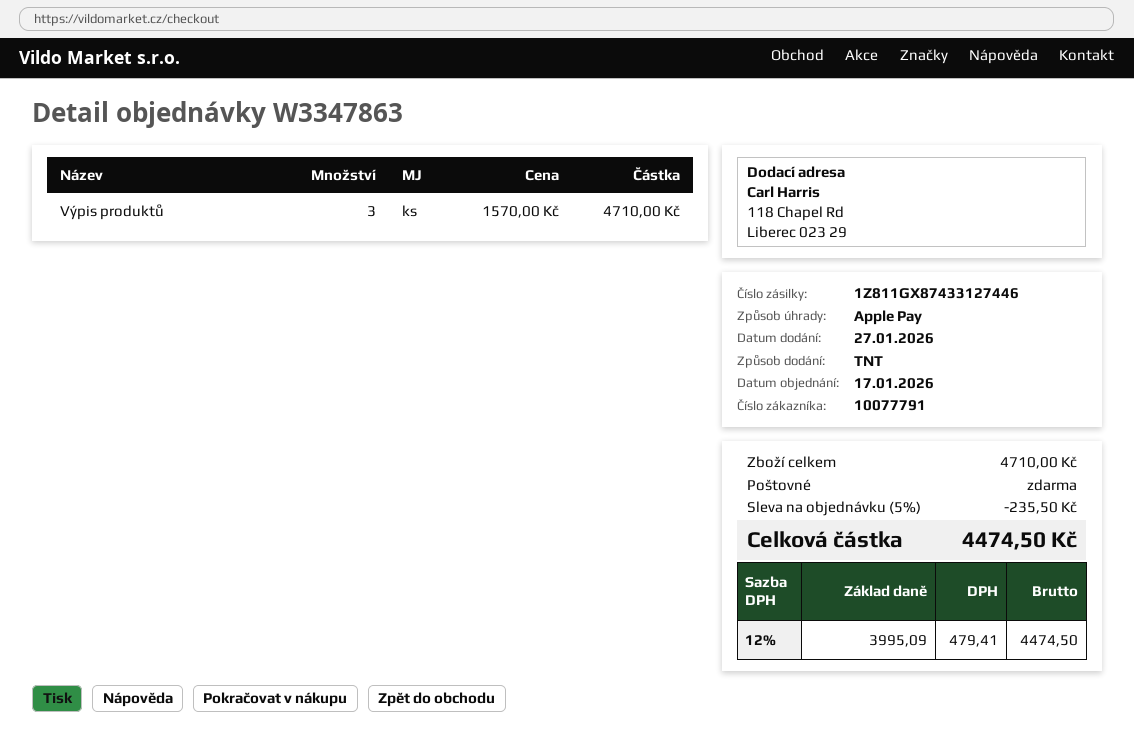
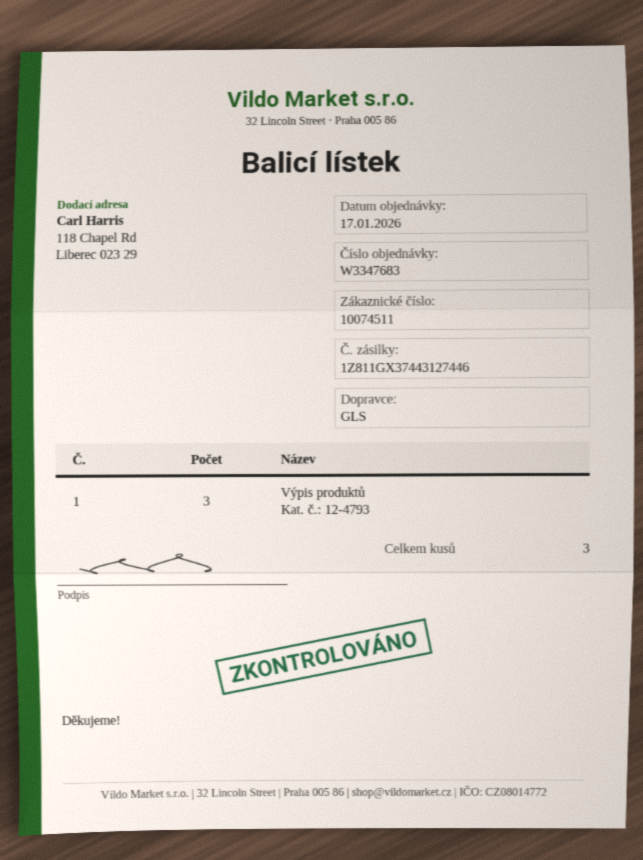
order number: W3347863 -> W3347683
customer number: 10077791 -> 10074511
shipping method: TNT -> GLS
tracking number: 1Z811GX87433127446 -> 1Z811GX37443127446

